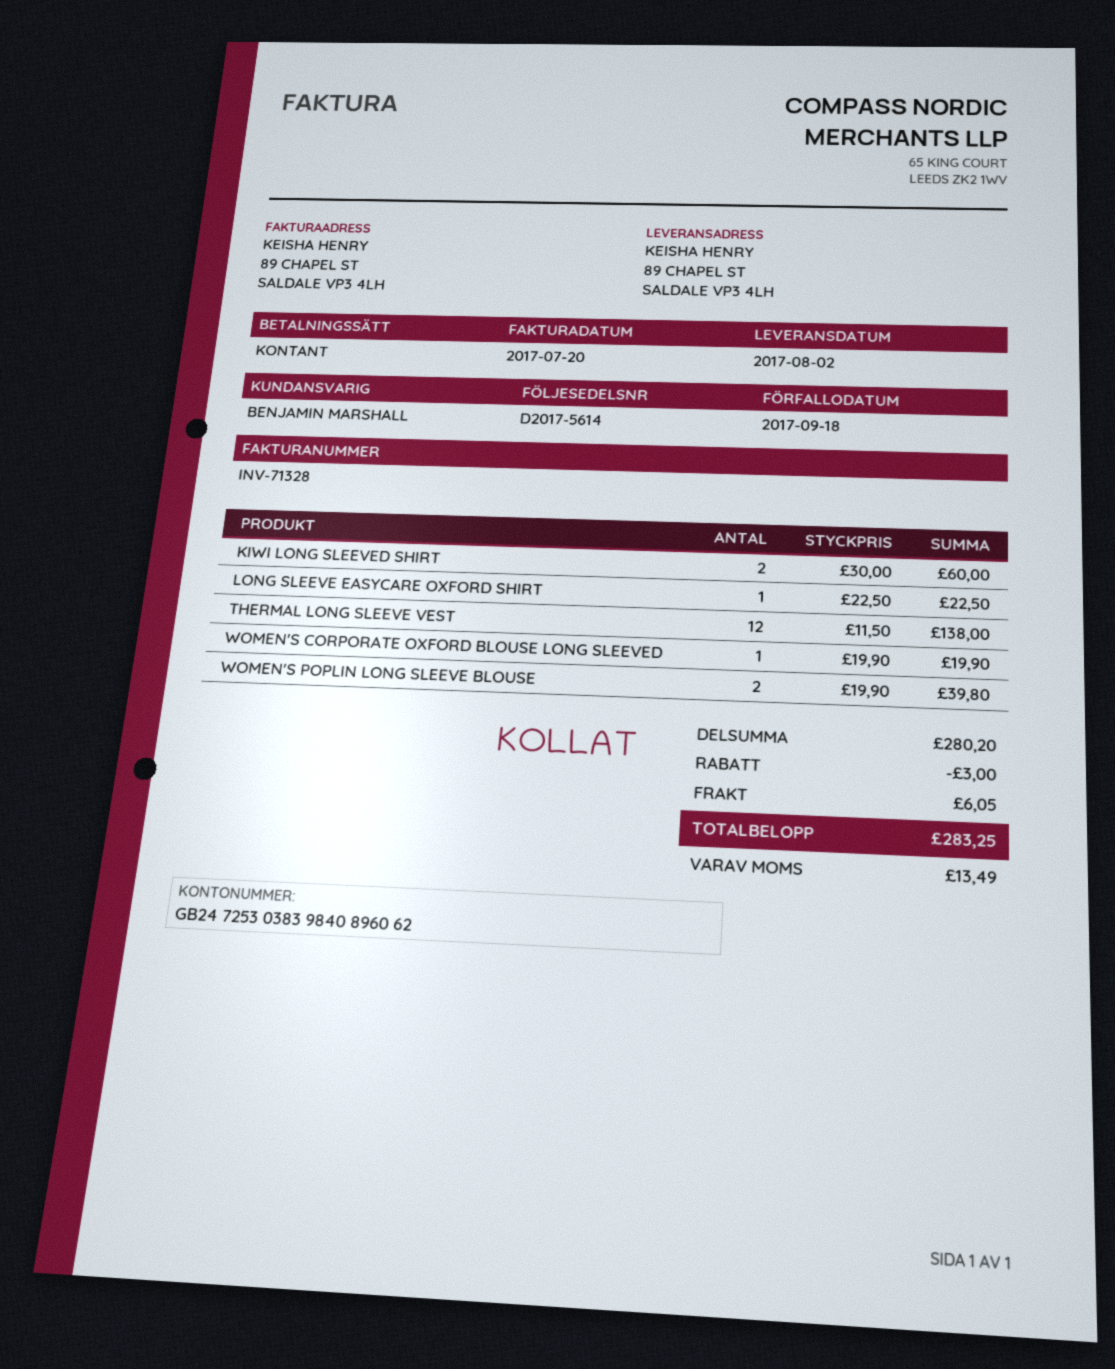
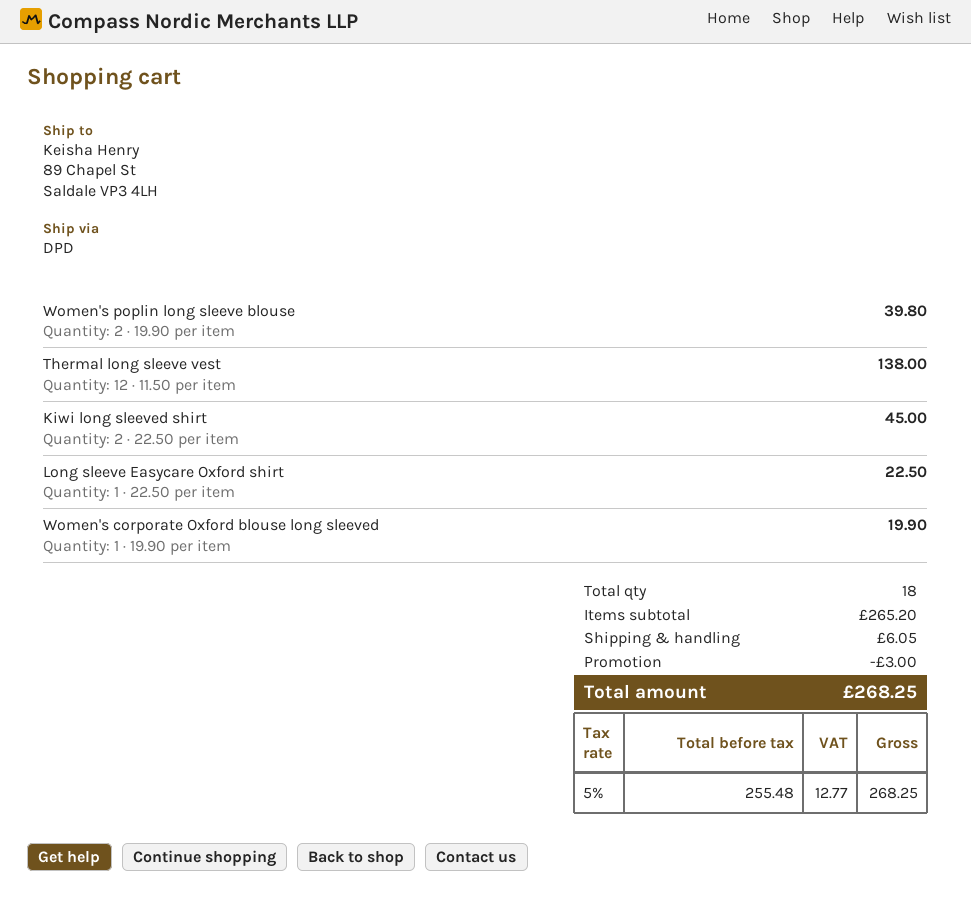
KIWI LONG SLEEVED SHIRT: 2 x 30.00 = 60.00 -> 2 x 22.50 = 45.00
subtotal: 280.20 -> 265.20
tax: 13.49 -> 12.77
total: 283.25 -> 268.25

